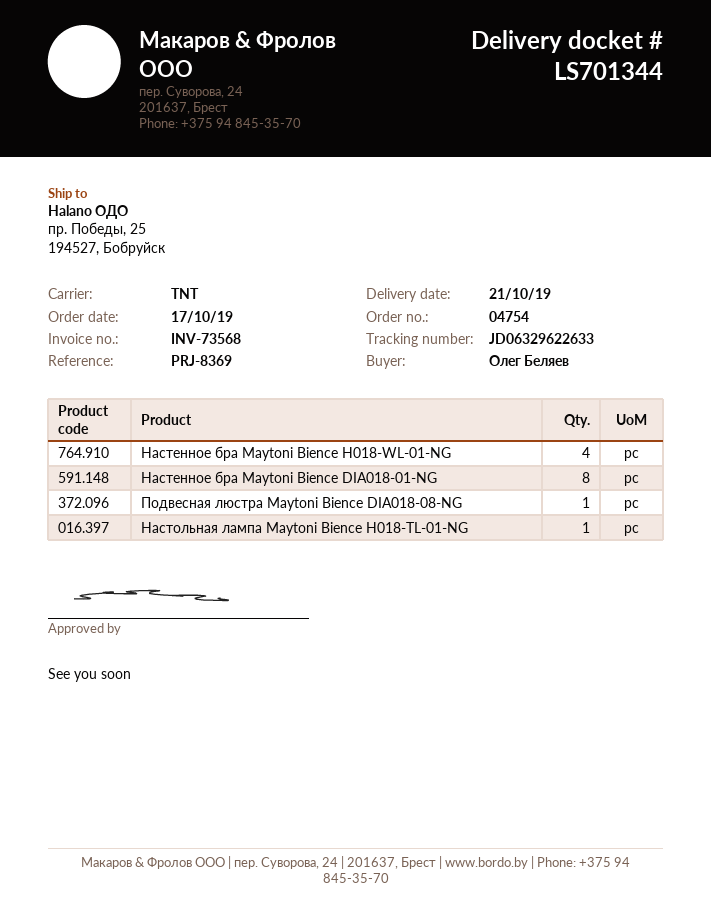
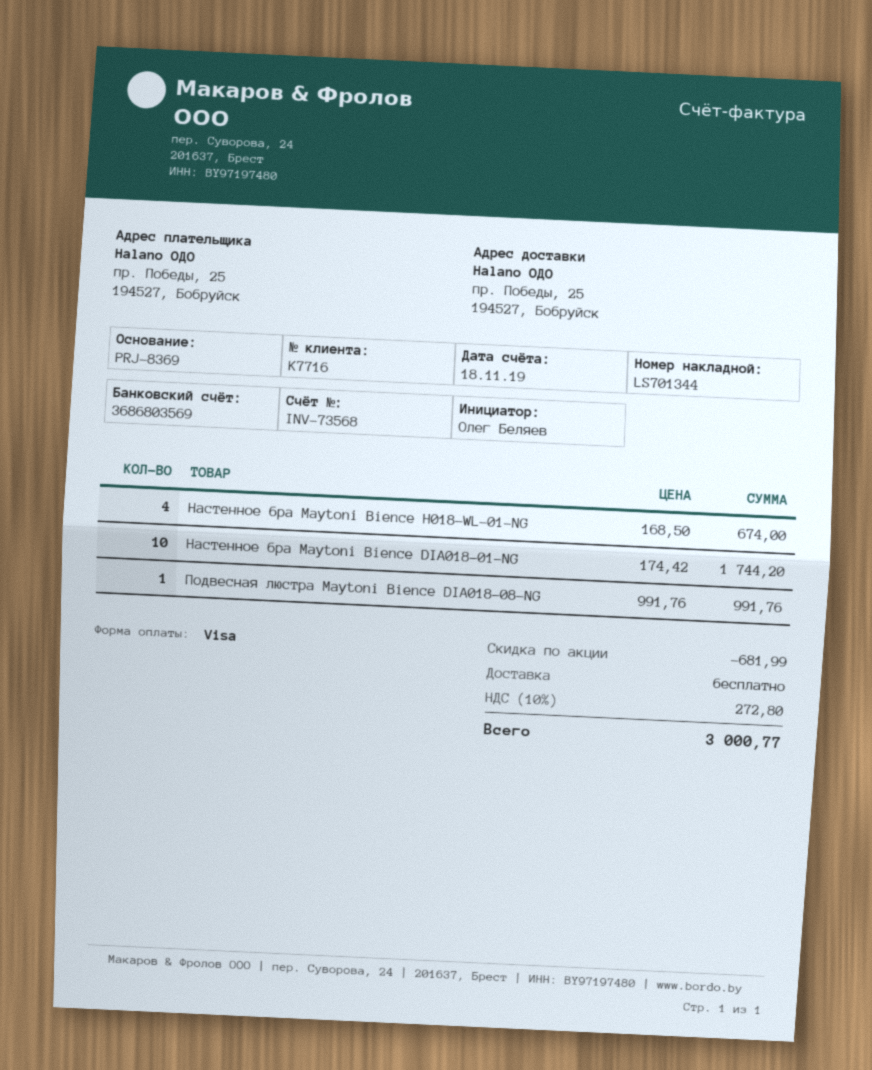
Настенное бра Maytoni Bience DIA018-01-NG: 8 -> 10
Настольная лампа Maytoni Bience H018-TL-01-NG: 1 -> none

